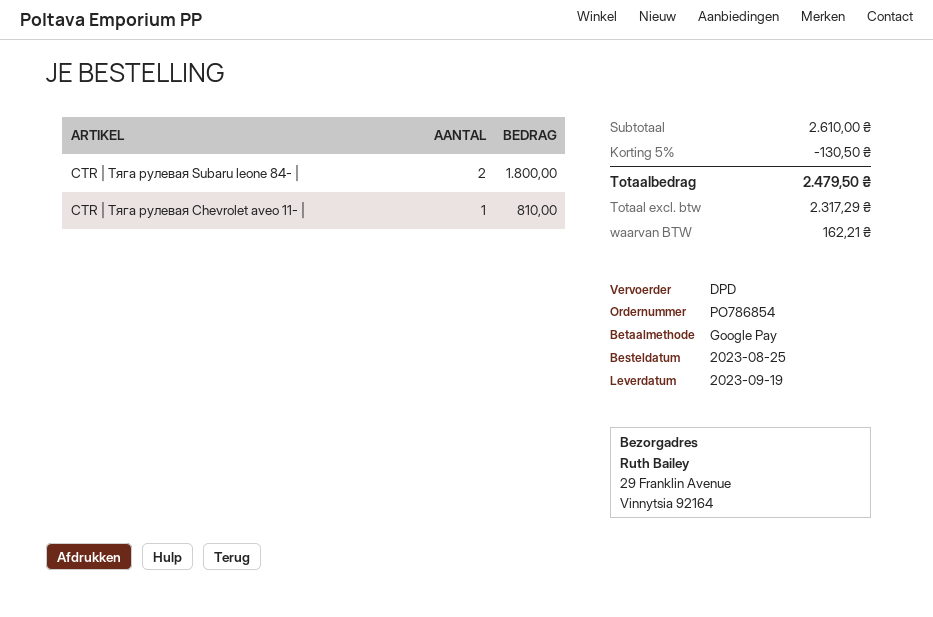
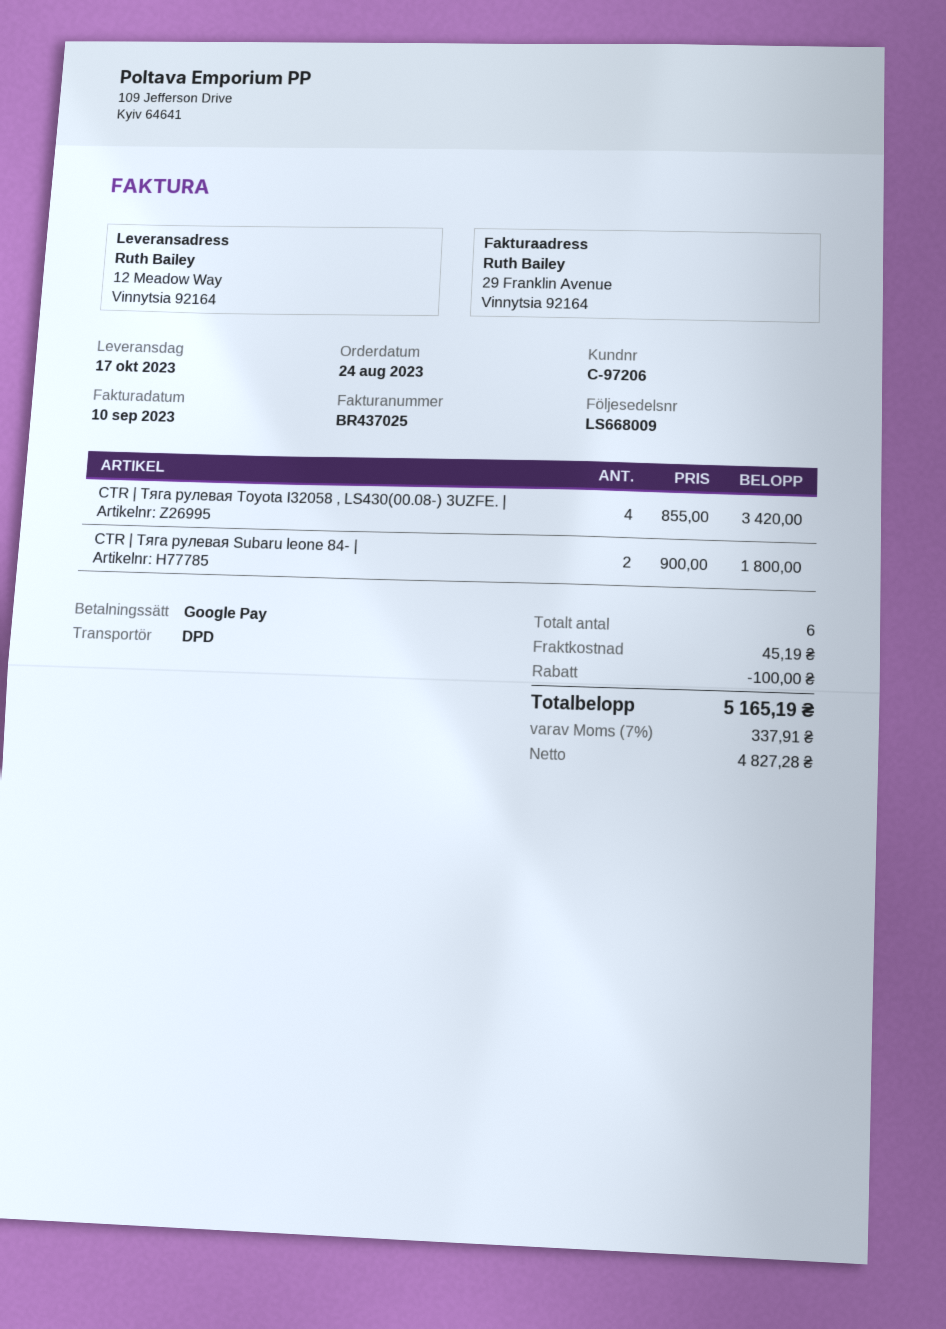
order date: 2023-08-25 -> 2023-08-24
delivery date: 2023-09-19 -> 2023-10-17
ship to: 29 Franklin Avenue, Vinnytsia 92164 -> 12 Meadow Way, Vinnytsia 92164
CTR | Тяга рулевая Chevrolet aveo 11- |: 1 for 810.00 -> none
CTR | Тяга рулевая Toyota I32058 , LS430(00.08-) 3UZFE. |: none -> 4 for 3420.00
discount: 130.50 -> 100.00
shipping: none -> 45.19
net: 2317.29 -> 4827.28
tax: 162.21 -> 337.91
total: 2479.50 -> 5165.19

